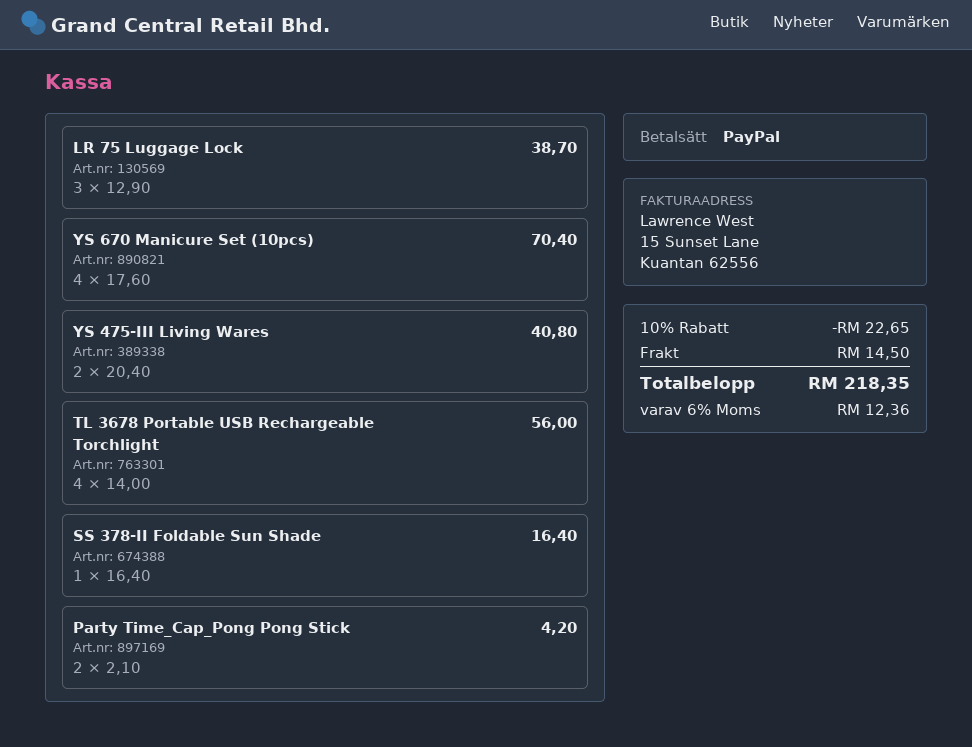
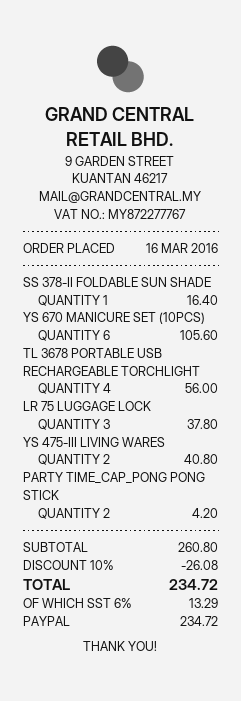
LR 75 Luggage Lock: 3 for 38.70 -> 3 for 37.80
YS 670 Manicure Set (10pcs): 4 for 70.40 -> 6 for 105.60
discount: 10% = 22.65 -> 10% = 26.08
shipping: 14.50 -> none
tax: 6% = 12.36 -> 6% = 13.29
total: 218.35 -> 234.72

